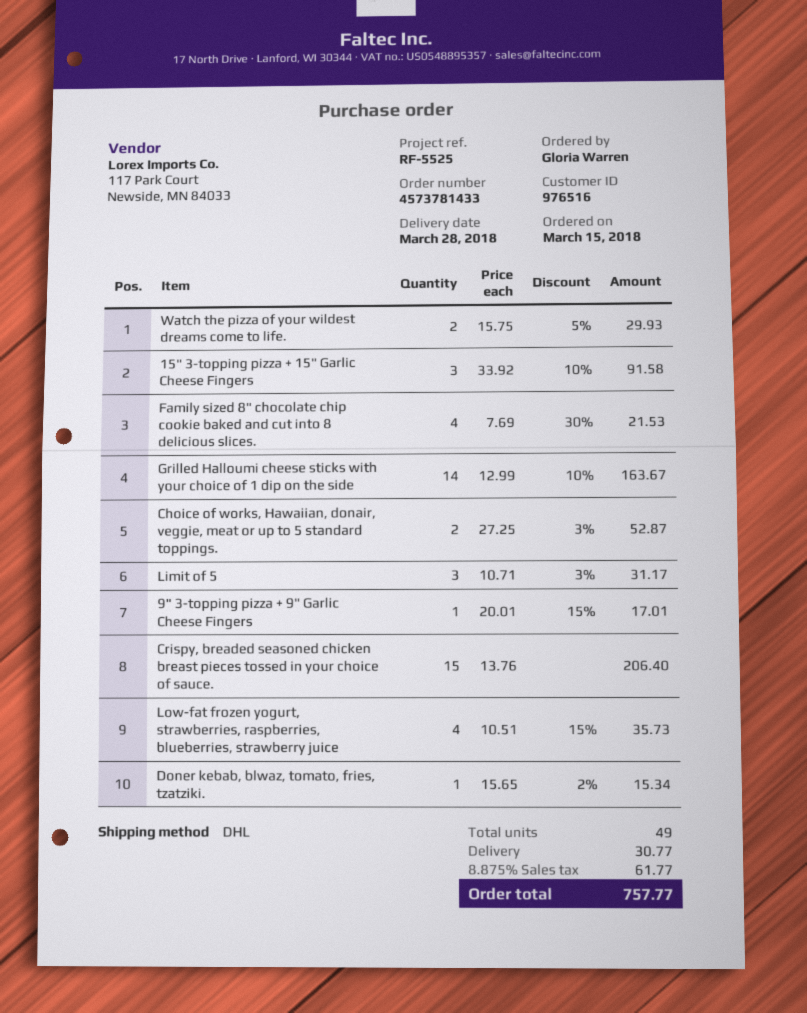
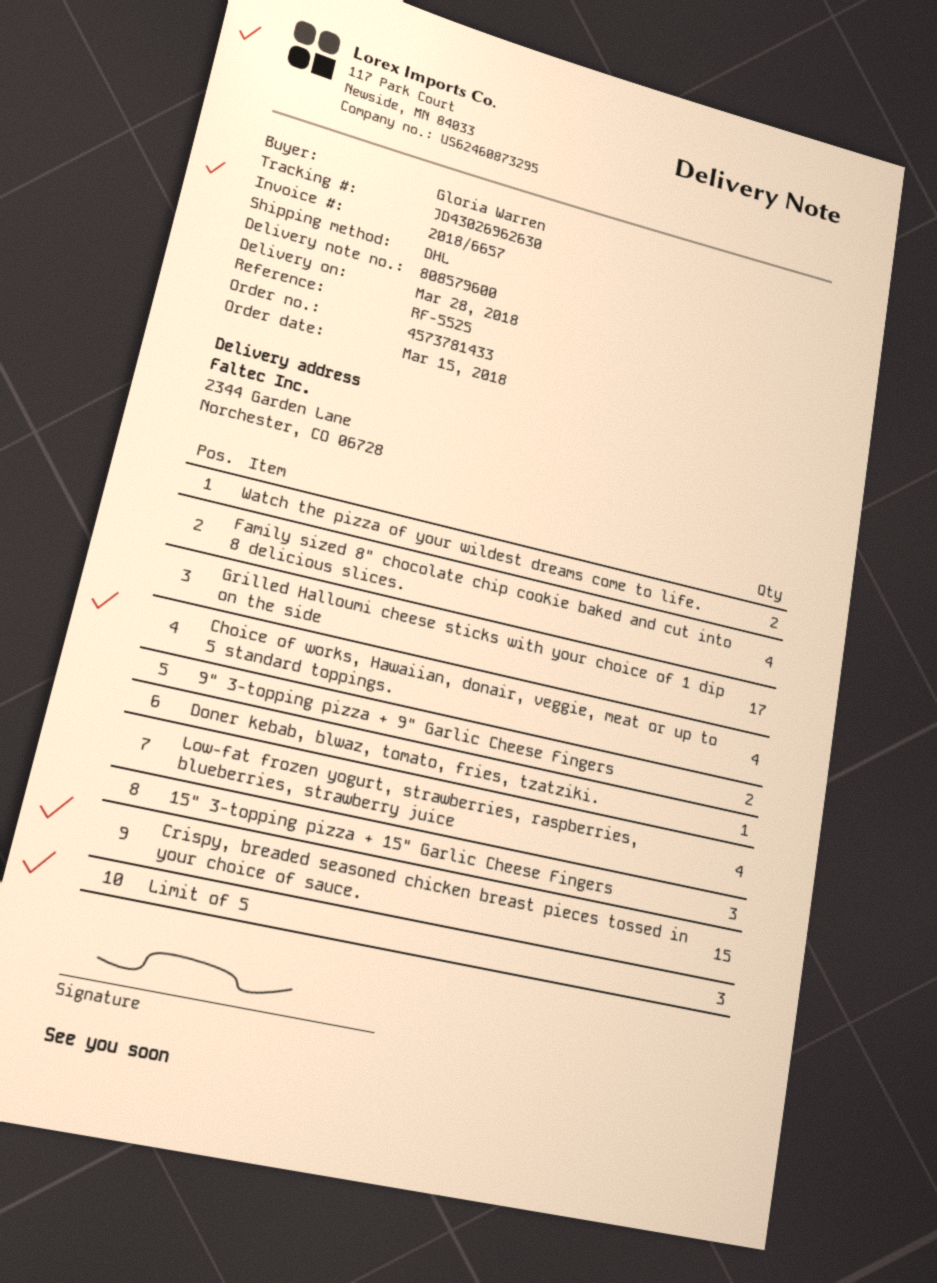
Grilled Halloumi cheese sticks with your choice of 1 dip on the side: 14 -> 17
Choice of works, Hawaiian, donair, veggie, meat or up to 5 standard toppings.: 2 -> 4
9" 3-topping pizza + 9" Garlic Cheese Fingers: 1 -> 2

